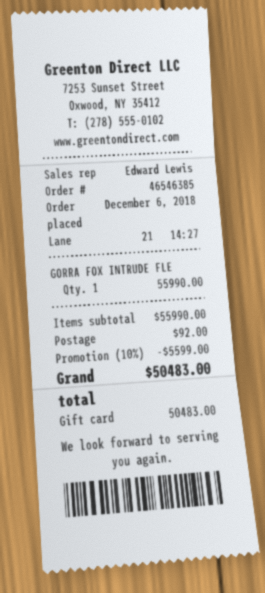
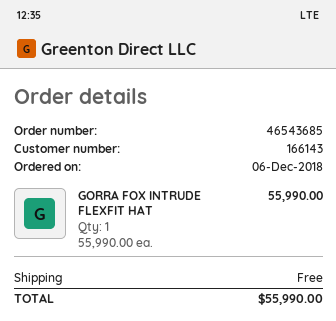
order number: 46546385 -> 46543685
discount: 10% = 5599.00 -> none
shipping: 92.00 -> 0.00
total: 50483.00 -> 55990.00

